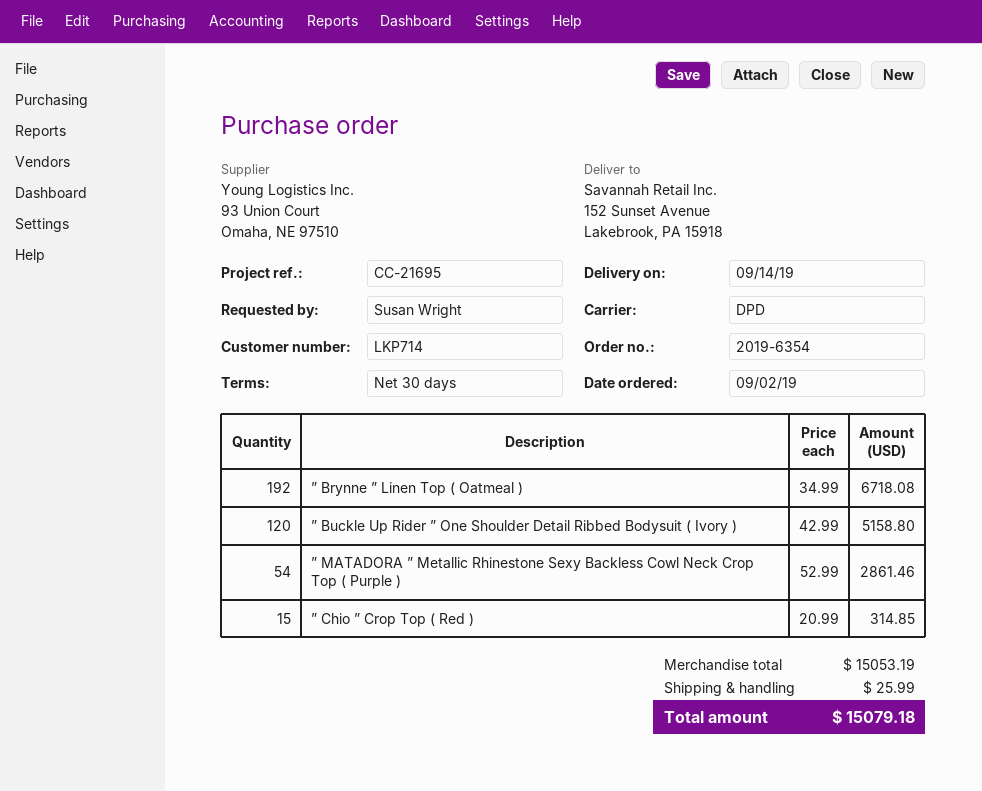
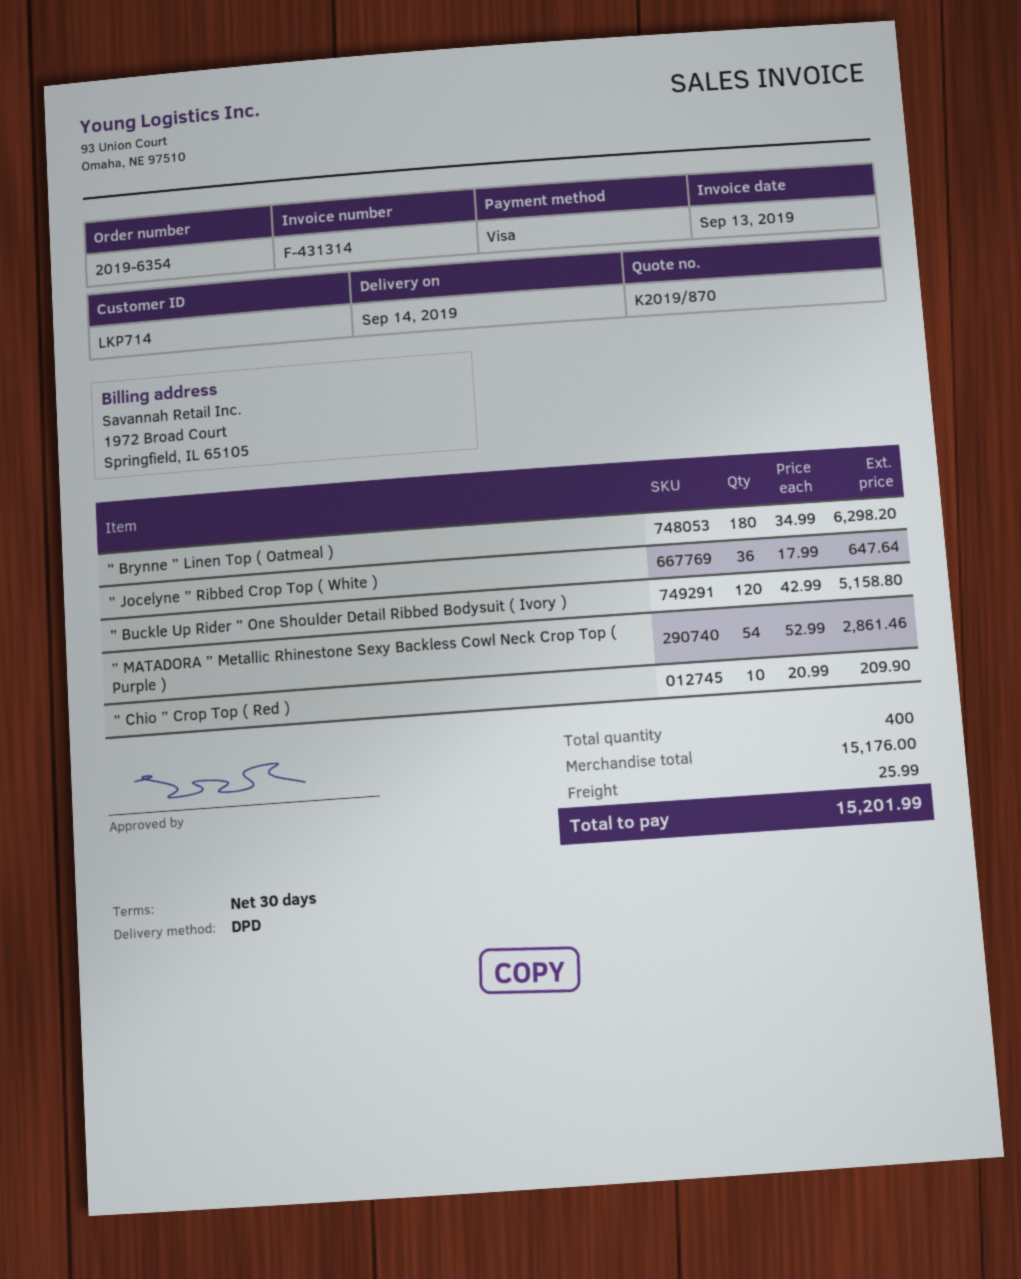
” Brynne ” Linen Top ( Oatmeal ): 192 x 34.99 = 6718.08 -> 180 x 34.99 = 6298.20
” Chio ” Crop Top ( Red ): 15 x 20.99 = 314.85 -> 10 x 20.99 = 209.90
” Jocelyne ” Ribbed Crop Top ( White ): none -> 36 x 17.99 = 647.64
subtotal: 15053.19 -> 15176.00
total: 15079.18 -> 15201.99

